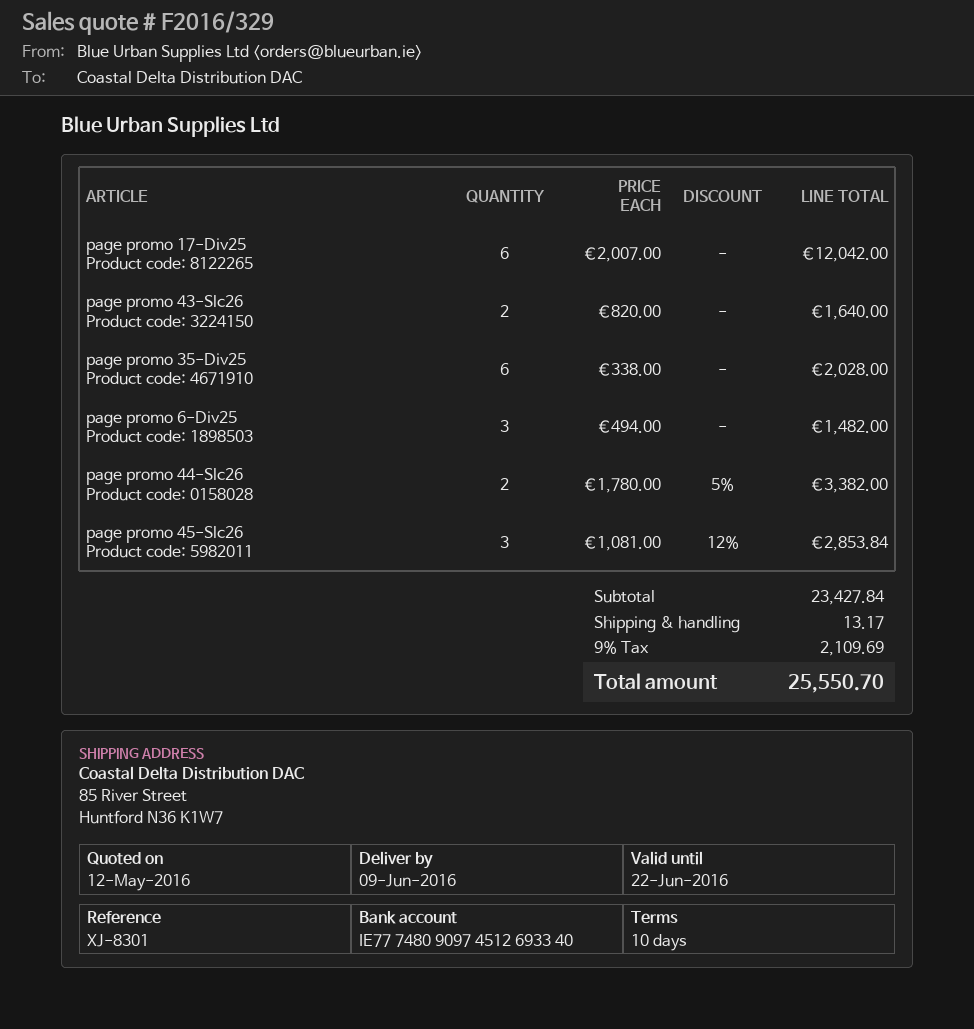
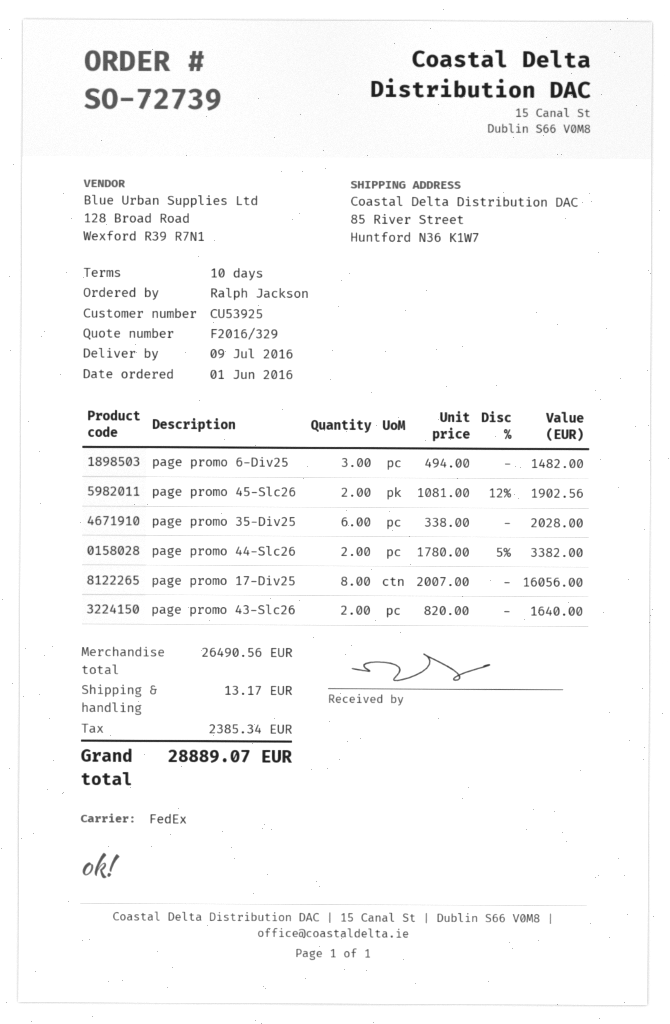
delivery date: 2016-06-09 -> 2016-07-09
page promo 17-Div25: 6 x 2007.00 = 12042.00 -> 8 x 2007.00 = 16056.00
page promo 45-Slc26: 3 x 1081.00 - 12% = 2853.84 -> 2 x 1081.00 - 12% = 1902.56
subtotal: 23427.84 -> 26490.56
tax: 2109.69 -> 2385.34
total: 25550.70 -> 28889.07

